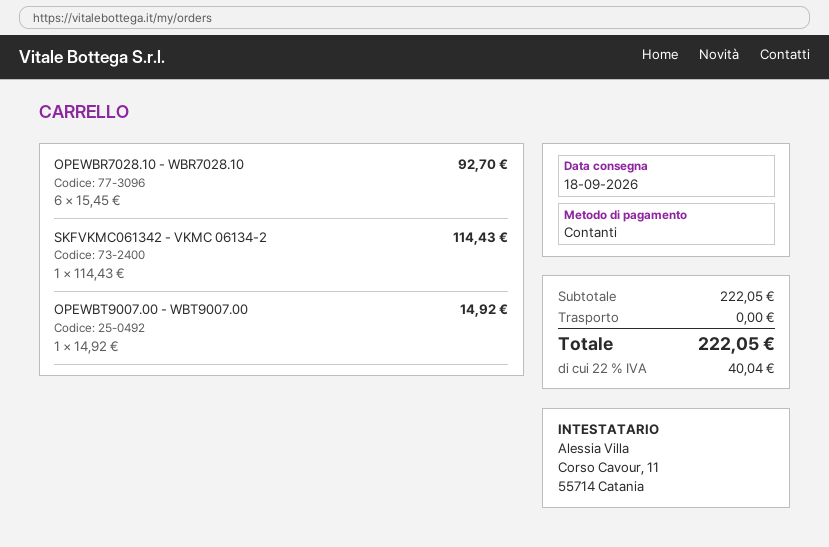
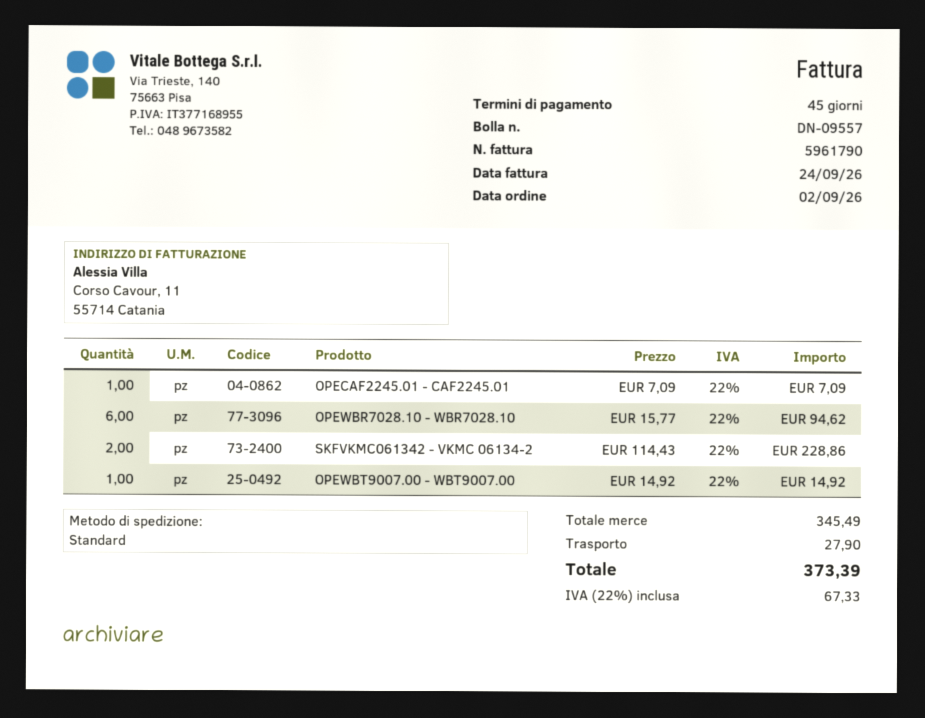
OPEWBR7028.10 - WBR7028.10: 6 x 15.45 = 92.70 -> 6 x 15.77 = 94.62
SKFVKMC061342 - VKMC 06134-2: 1 x 114.43 = 114.43 -> 2 x 114.43 = 228.86
OPECAF2245.01 - CAF2245.01: none -> 1 x 7.09 = 7.09
subtotal: 222.05 -> 345.49
shipping: 0.00 -> 27.90
tax: 22% = 40.04 -> 22% = 67.33
total: 222.05 -> 373.39

